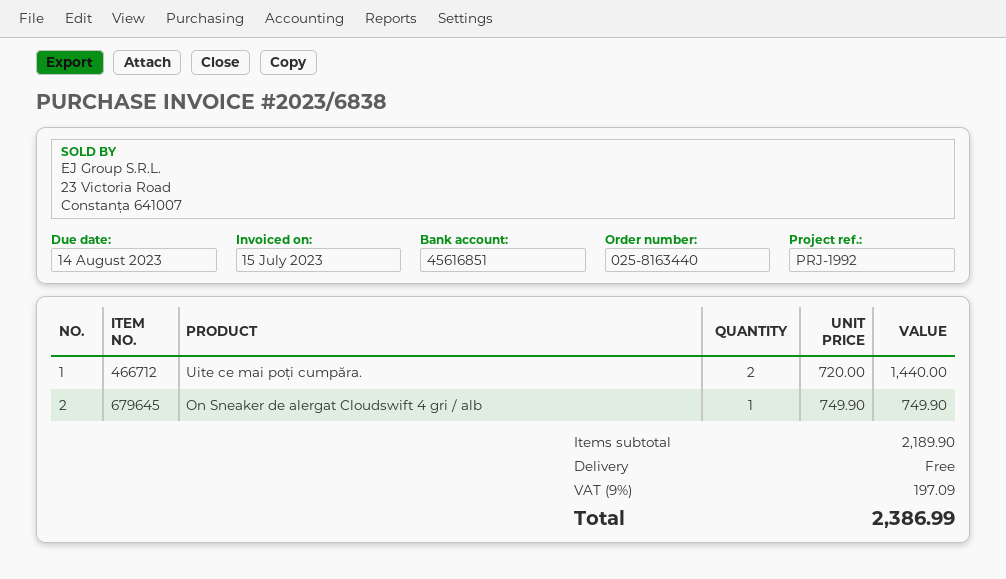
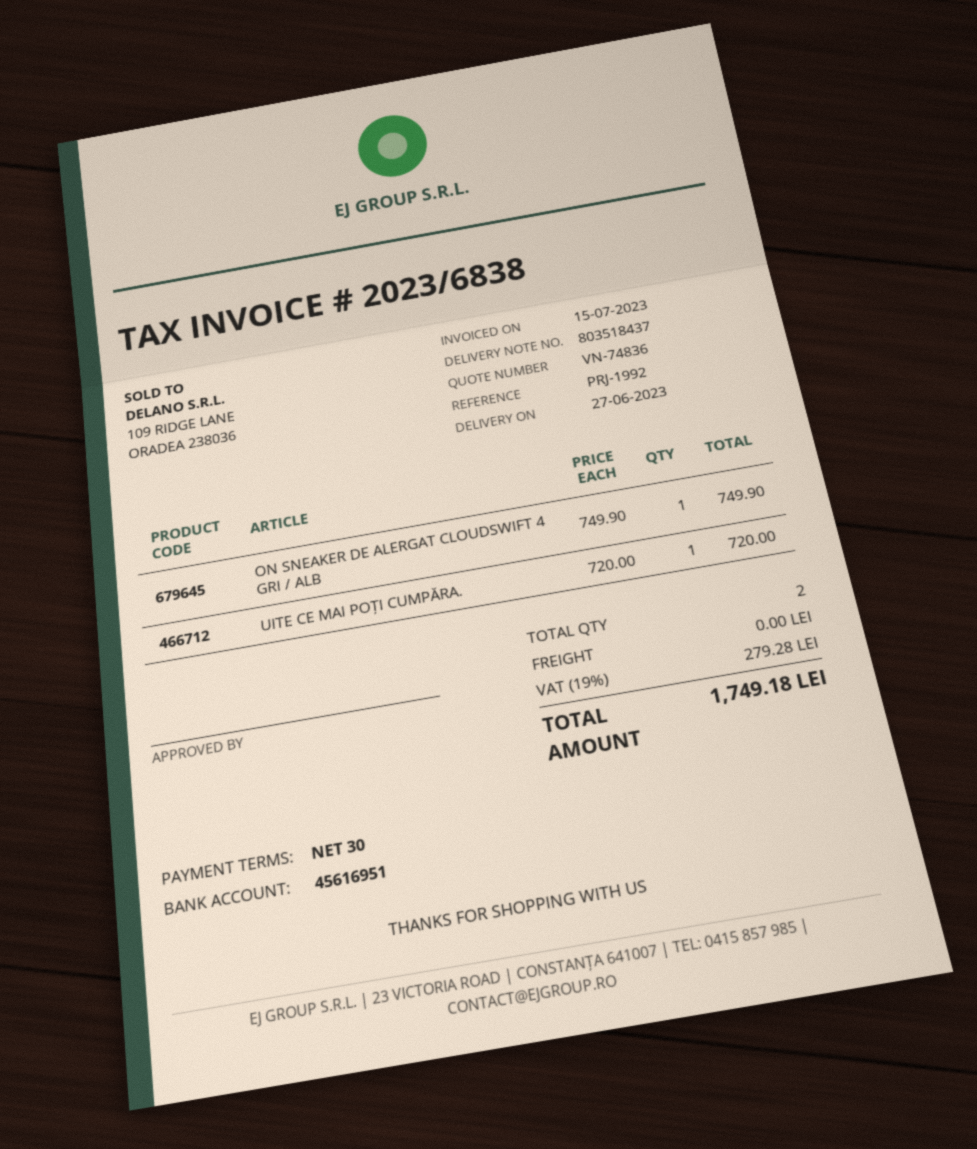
bank account: 45616851 -> 45616951
Uite ce mai poți cumpăra.: 2 x 720.00 = 1440.00 -> 1 x 720.00 = 720.00
tax: 9% = 197.09 -> 19% = 279.28
total: 2386.99 -> 1749.18

